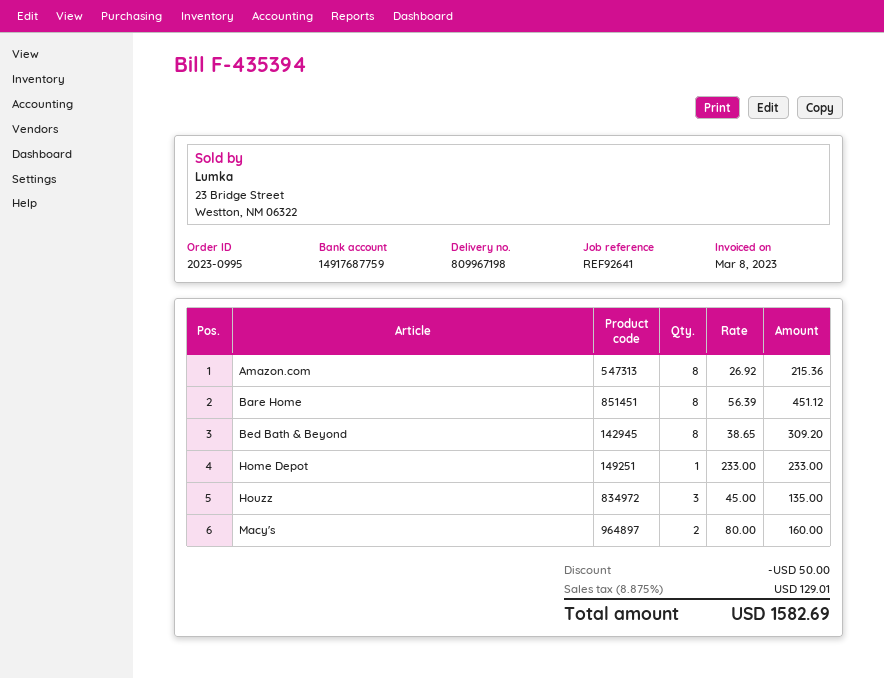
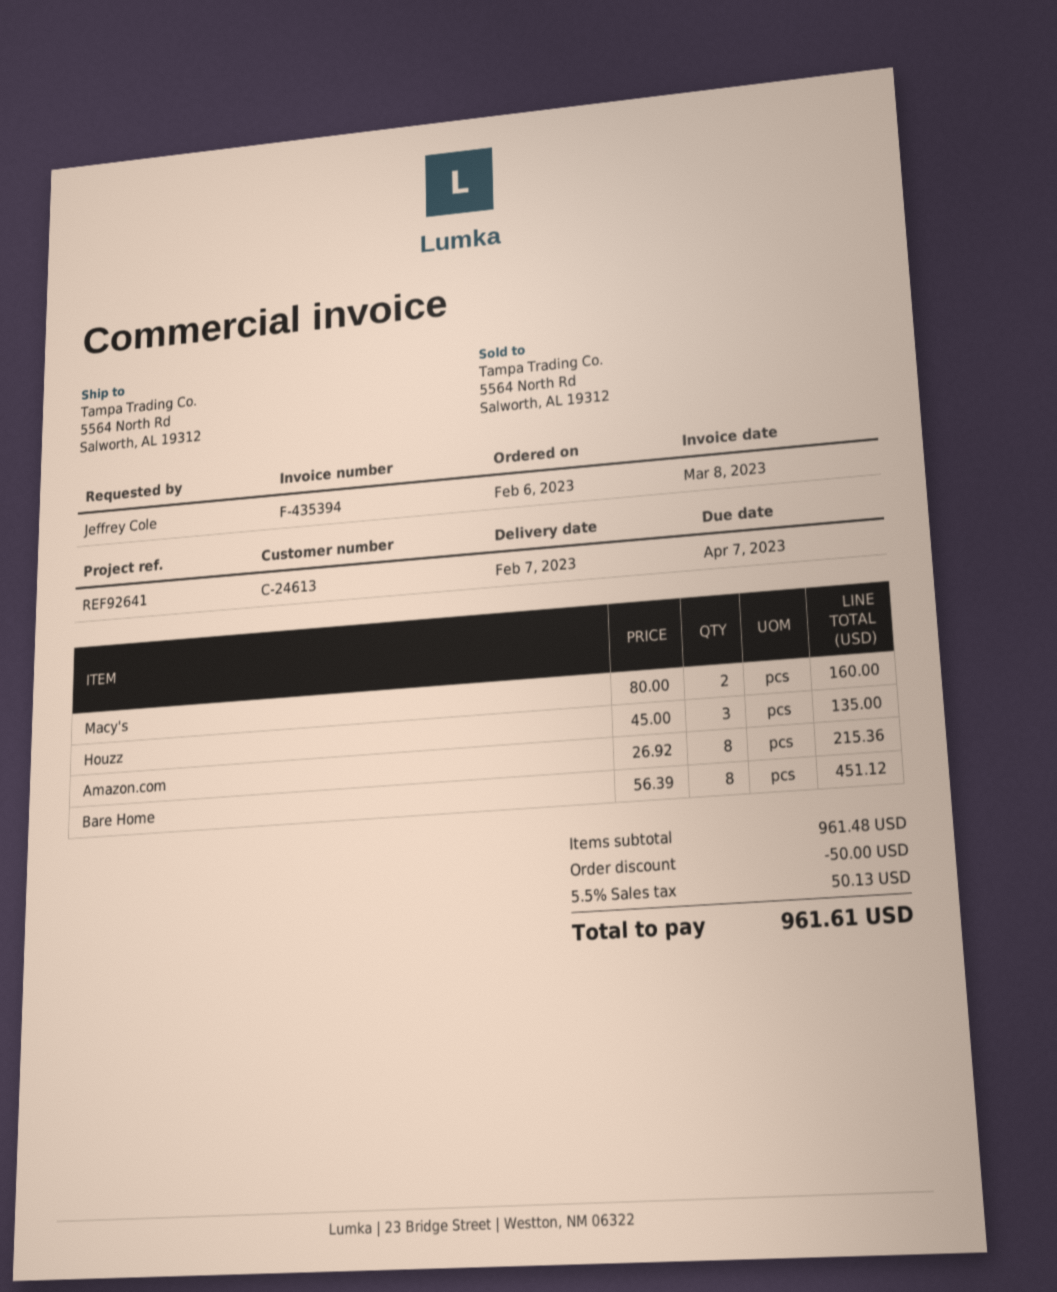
Bed Bath & Beyond: 8 x 38.65 = 309.20 -> none
Home Depot: 1 x 233.00 = 233.00 -> none
tax: 8.875% = 129.01 -> 5.5% = 50.13
total: 1582.69 -> 961.61

